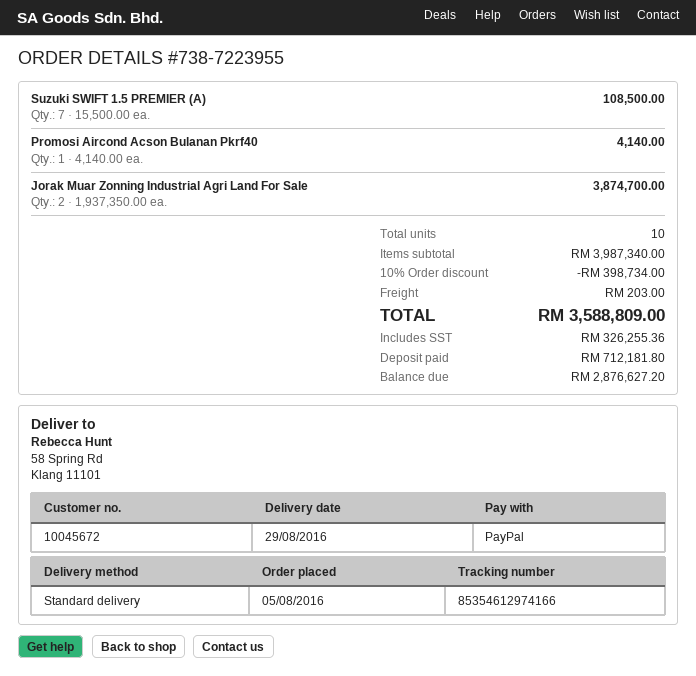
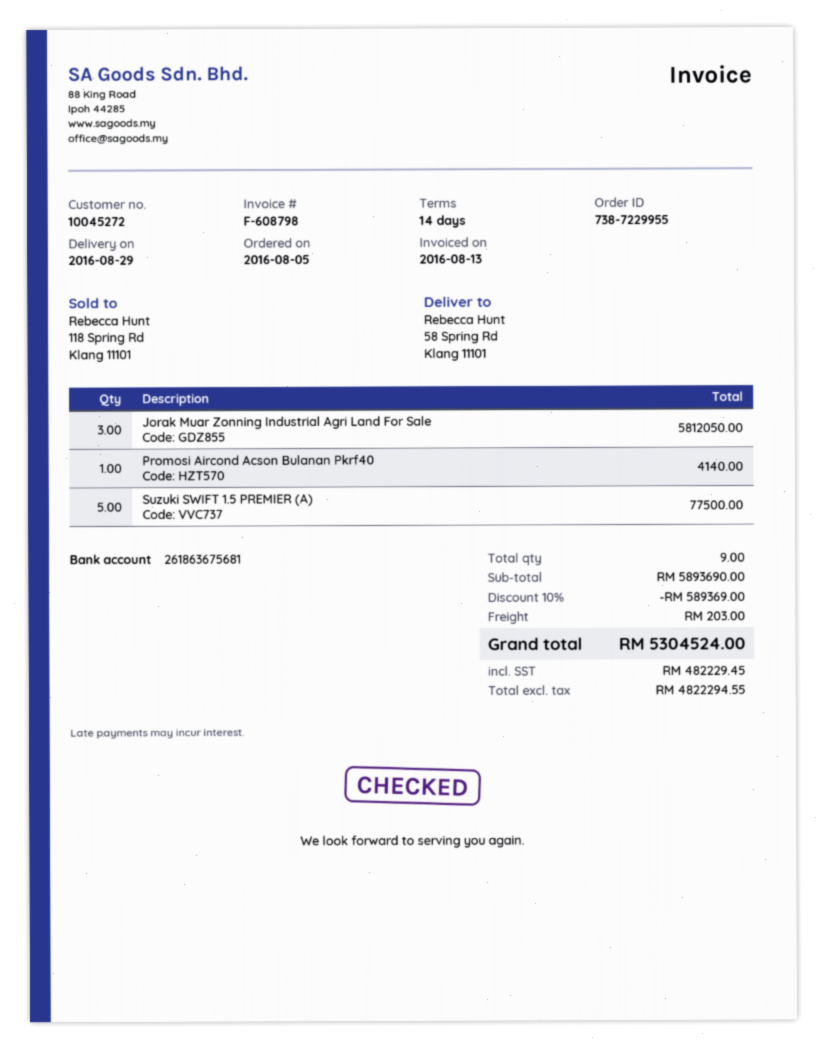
order number: 738-7223955 -> 738-7229955
customer number: 10045672 -> 10045272
Suzuki SWIFT 1.5 PREMIER (A): 7 for 108500.00 -> 5 for 77500.00
Jorak Muar Zonning Industrial Agri Land For Sale: 2 for 3874700.00 -> 3 for 5812050.00
total quantity: 10 -> 9
subtotal: 3987340.00 -> 5893690.00
discount: 10% = 398734.00 -> 10% = 589369.00
tax: 326255.36 -> 482229.45
total: 3588809.00 -> 5304524.00

